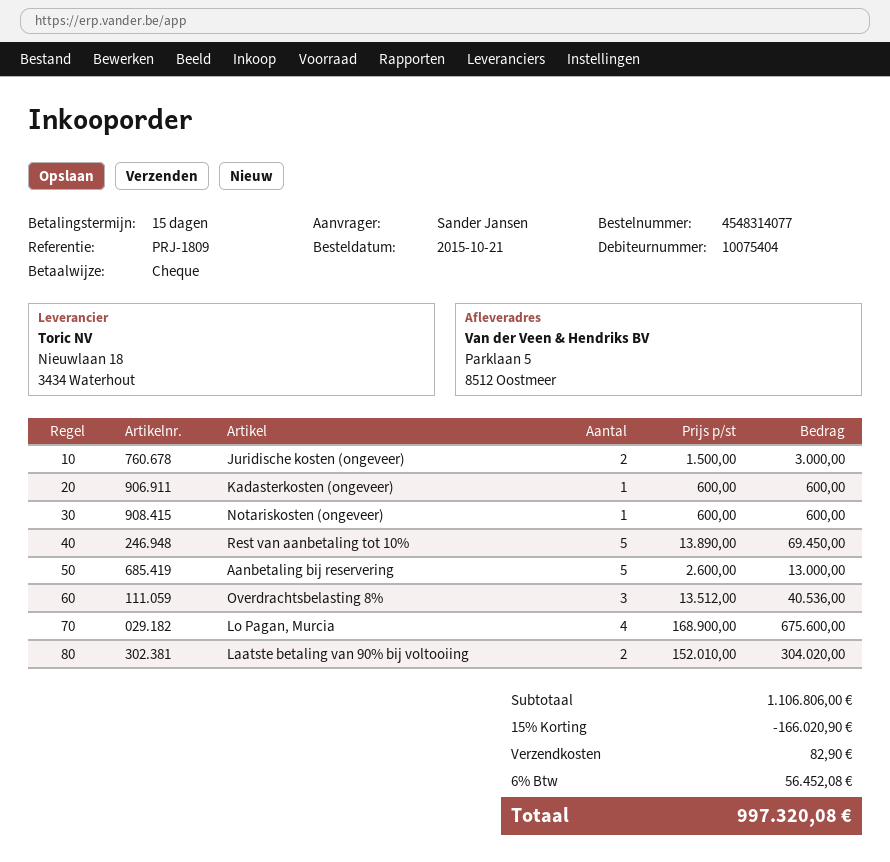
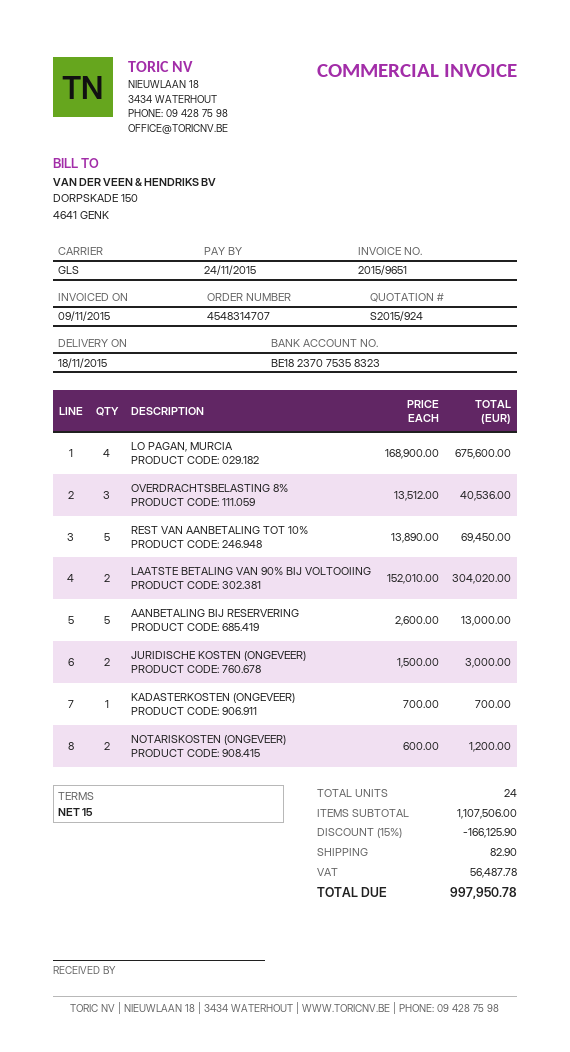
order number: 4548314077 -> 4548314707
Kadasterkosten (ongeveer): 1 x 600.00 = 600.00 -> 1 x 700.00 = 700.00
Notariskosten (ongeveer): 1 x 600.00 = 600.00 -> 2 x 600.00 = 1200.00
subtotal: 1106806.00 -> 1107506.00
discount: 15% = 166020.90 -> 15% = 166125.90
tax: 56452.08 -> 56487.78
total: 997320.08 -> 997950.78

